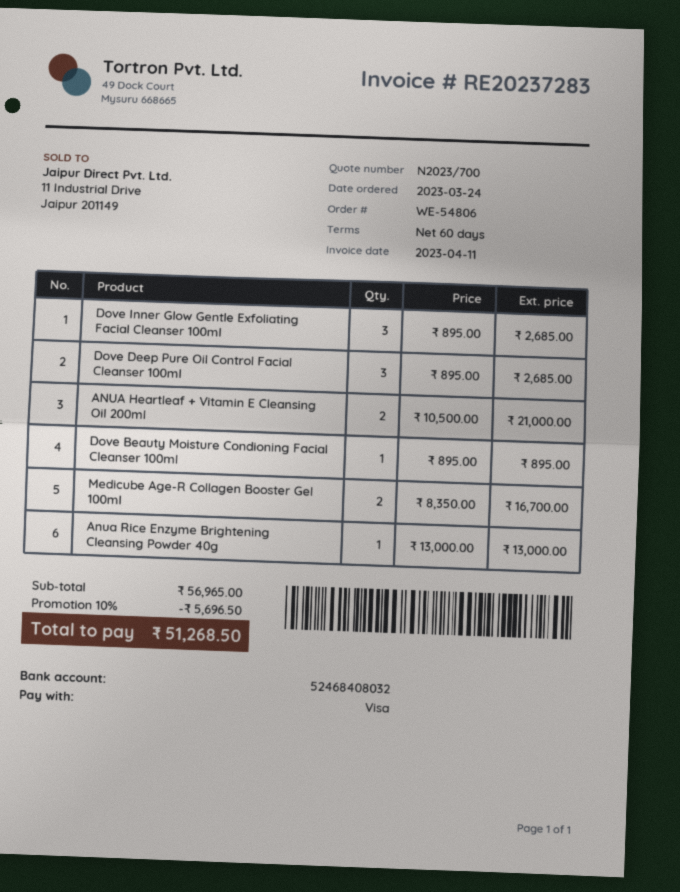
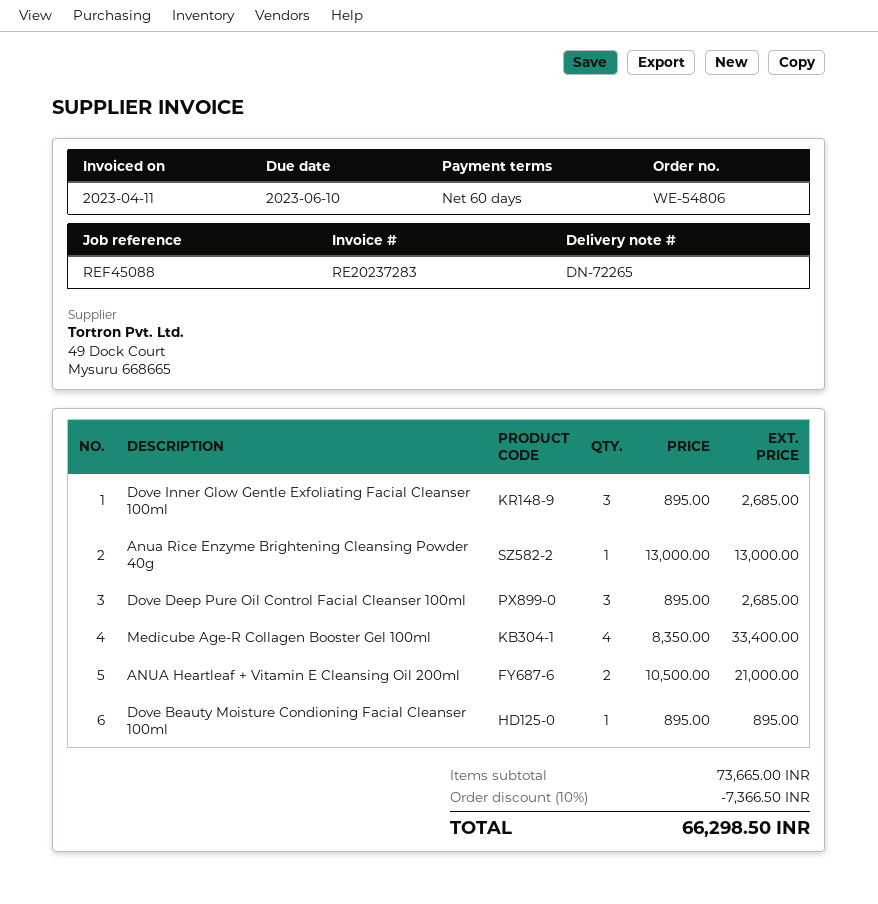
Medicube Age-R Collagen Booster Gel 100ml: 2 x 8350.00 = 16700.00 -> 4 x 8350.00 = 33400.00
subtotal: 56965.00 -> 73665.00
discount: 10% = 5696.50 -> 10% = 7366.50
total: 51268.50 -> 66298.50

